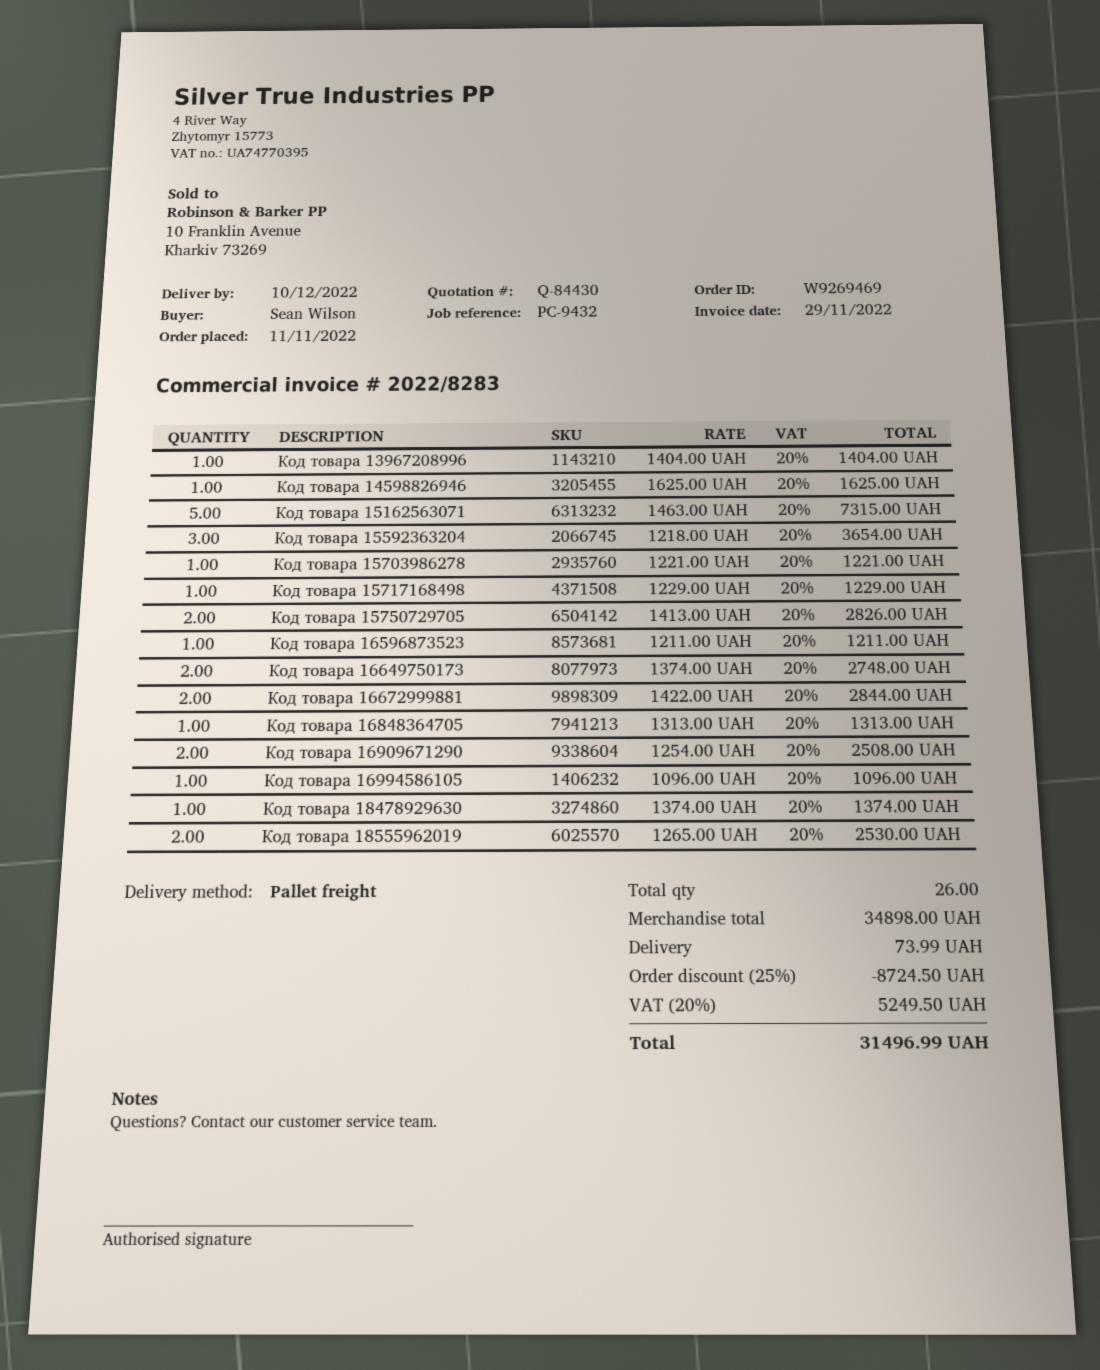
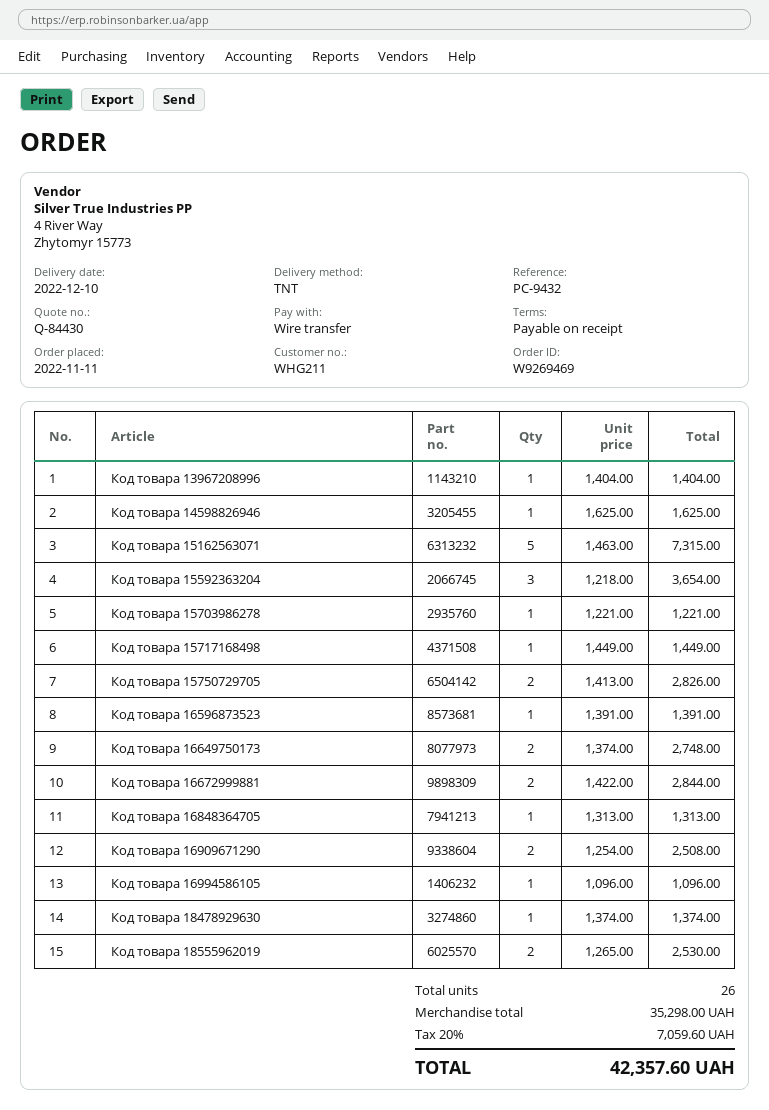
shipping method: pallet freight -> TNT
Код товара 15717168498: 1 x 1229.00 = 1229.00 -> 1 x 1449.00 = 1449.00
Код товара 16596873523: 1 x 1211.00 = 1211.00 -> 1 x 1391.00 = 1391.00
subtotal: 34898.00 -> 35298.00
discount: 25% = 8724.50 -> none
shipping: 73.99 -> none
tax: 20% = 5249.50 -> 20% = 7059.60
total: 31496.99 -> 42357.60

